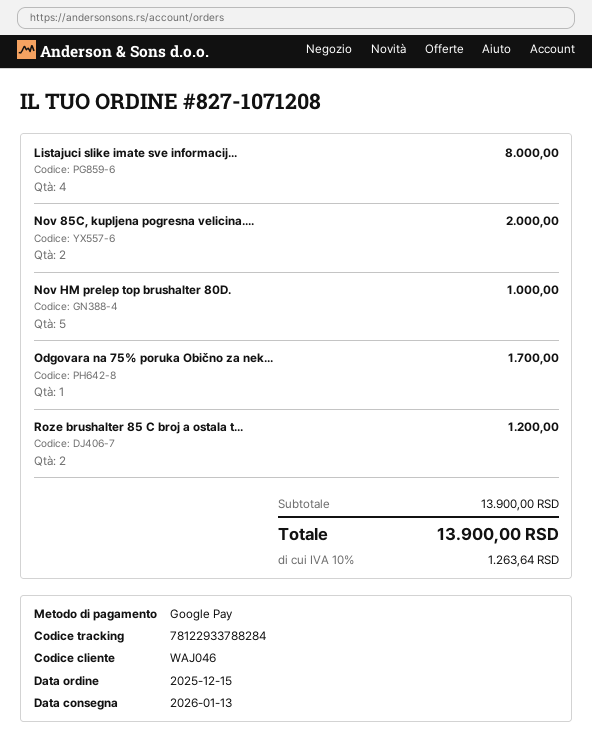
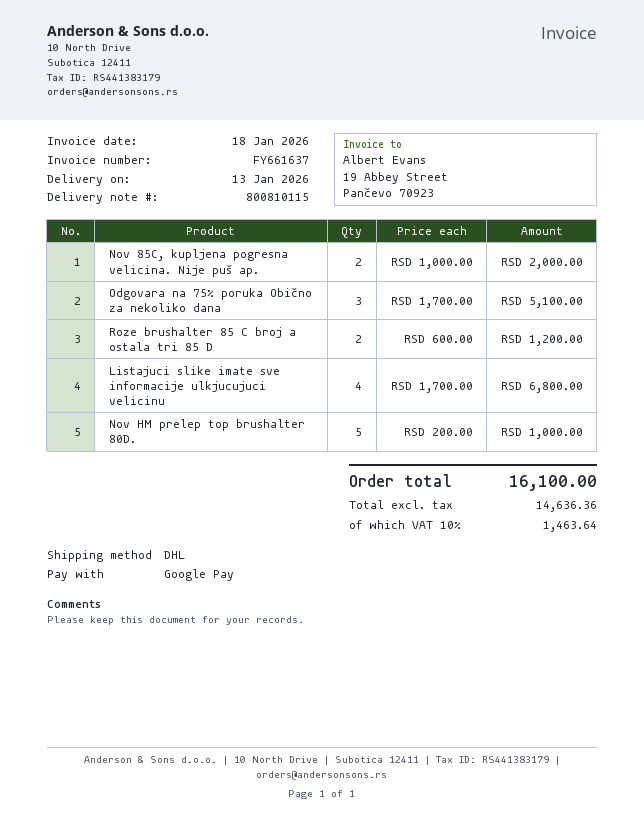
Listajuci slike imate sve informacij...: 4 for 8000.00 -> 4 for 6800.00
Odgovara na 75% poruka Obično za nek...: 1 for 1700.00 -> 3 for 5100.00
tax: 10% = 1263.64 -> 10% = 1463.64
total: 13900.00 -> 16100.00

